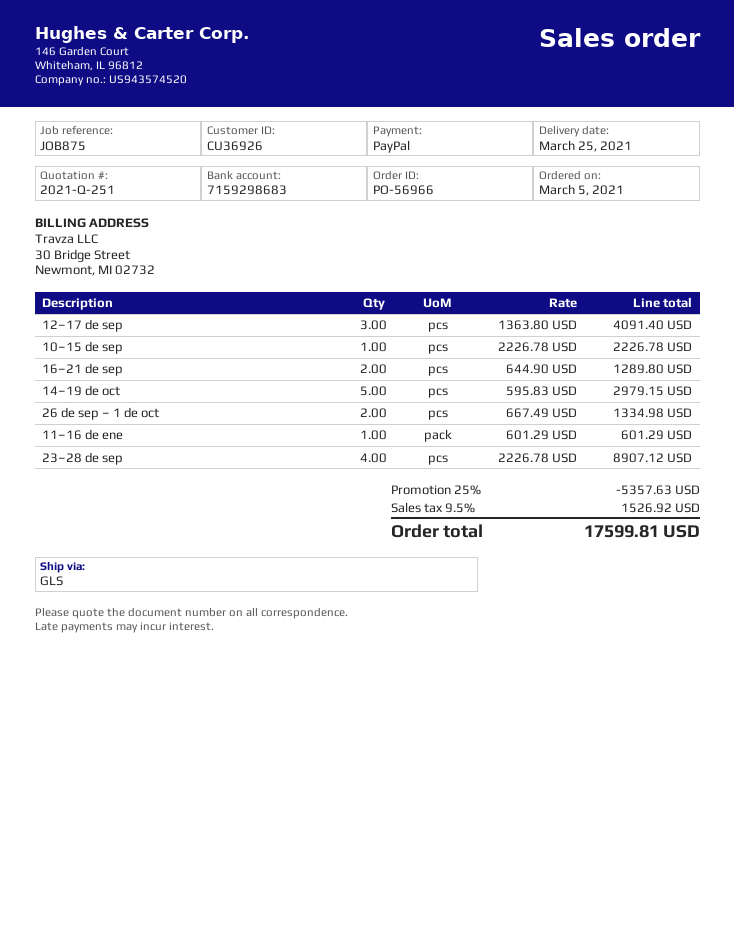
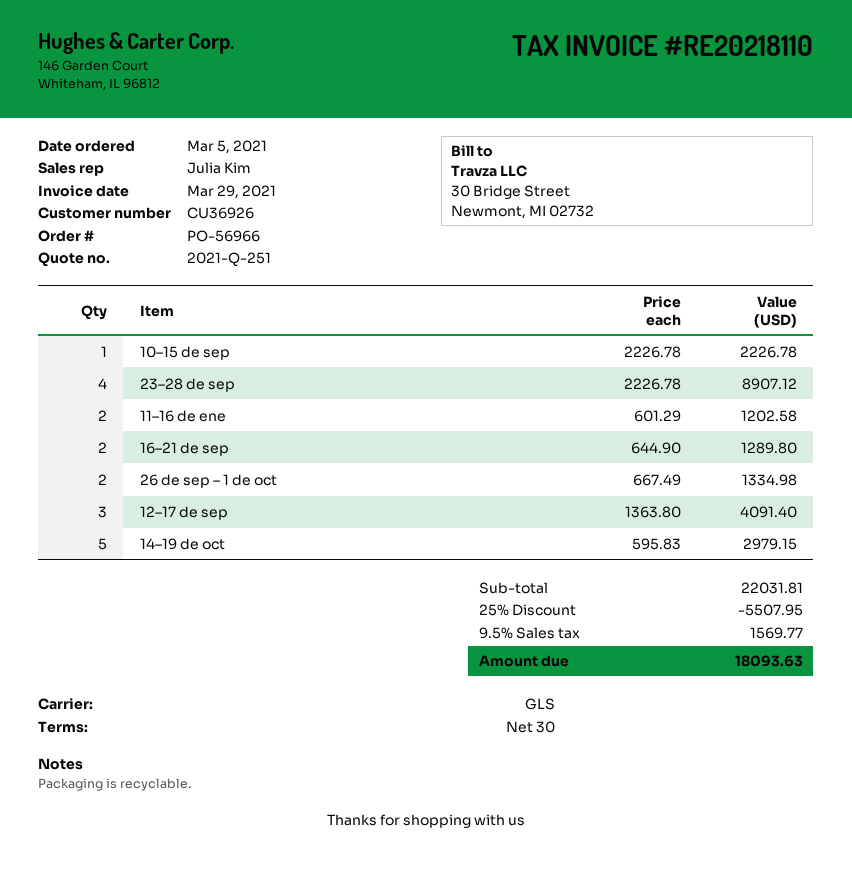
11–16 de ene: 1 x 601.29 = 601.29 -> 2 x 601.29 = 1202.58
discount: 25% = 5357.63 -> 25% = 5507.95
tax: 9.5% = 1526.92 -> 9.5% = 1569.77
total: 17599.81 -> 18093.63

